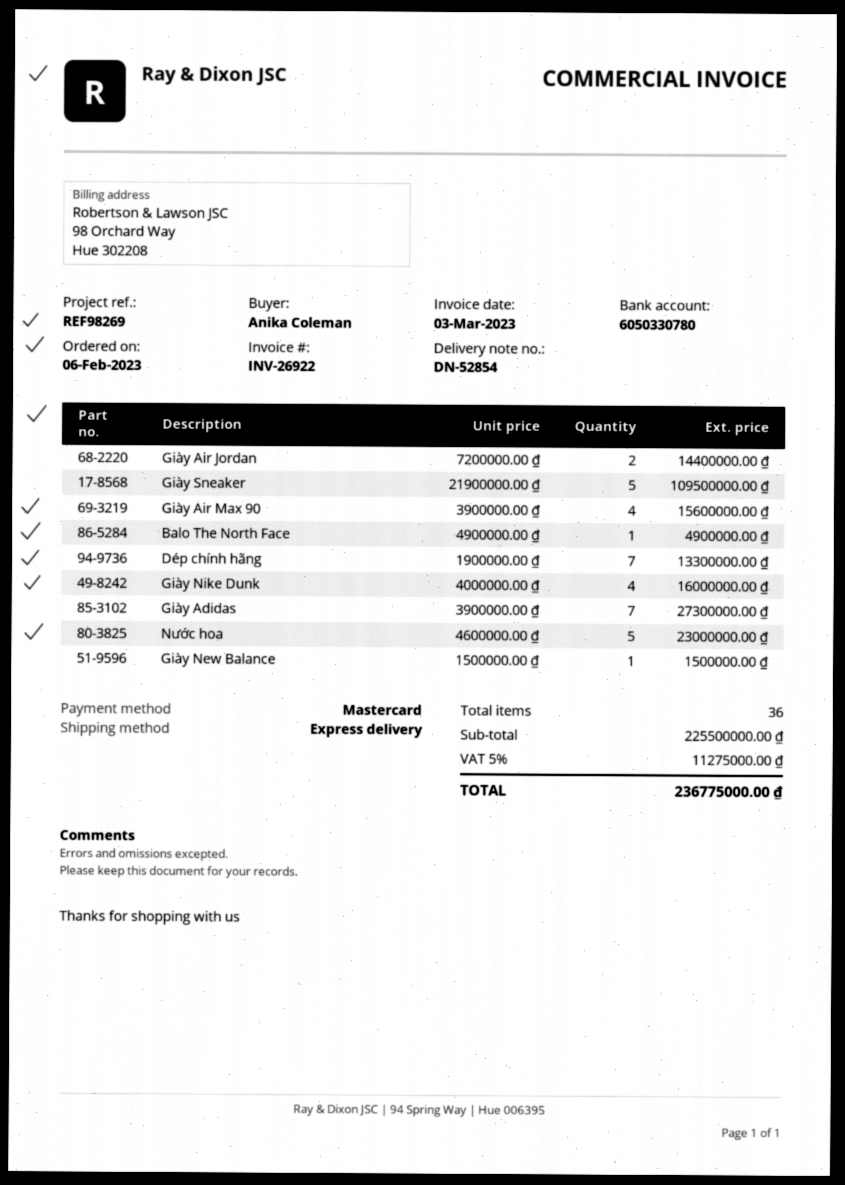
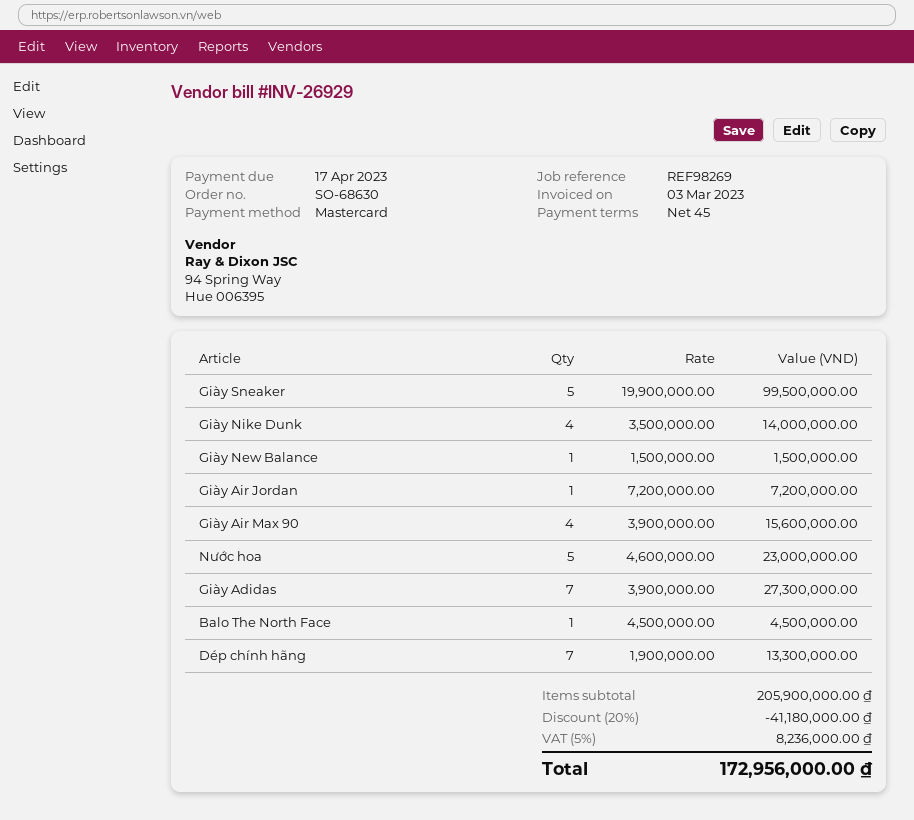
invoice number: INV-26922 -> INV-26929
Giày Air Jordan: 2 x 7200000.00 = 14400000.00 -> 1 x 7200000.00 = 7200000.00
Giày Sneaker: 5 x 21900000.00 = 109500000.00 -> 5 x 19900000.00 = 99500000.00
Balo The North Face: 1 x 4900000.00 = 4900000.00 -> 1 x 4500000.00 = 4500000.00
Giày Nike Dunk: 4 x 4000000.00 = 16000000.00 -> 4 x 3500000.00 = 14000000.00
subtotal: 225500000.00 -> 205900000.00
discount: none -> 20% = 41180000.00
tax: 5% = 11275000.00 -> 5% = 8236000.00
total: 236775000.00 -> 172956000.00

